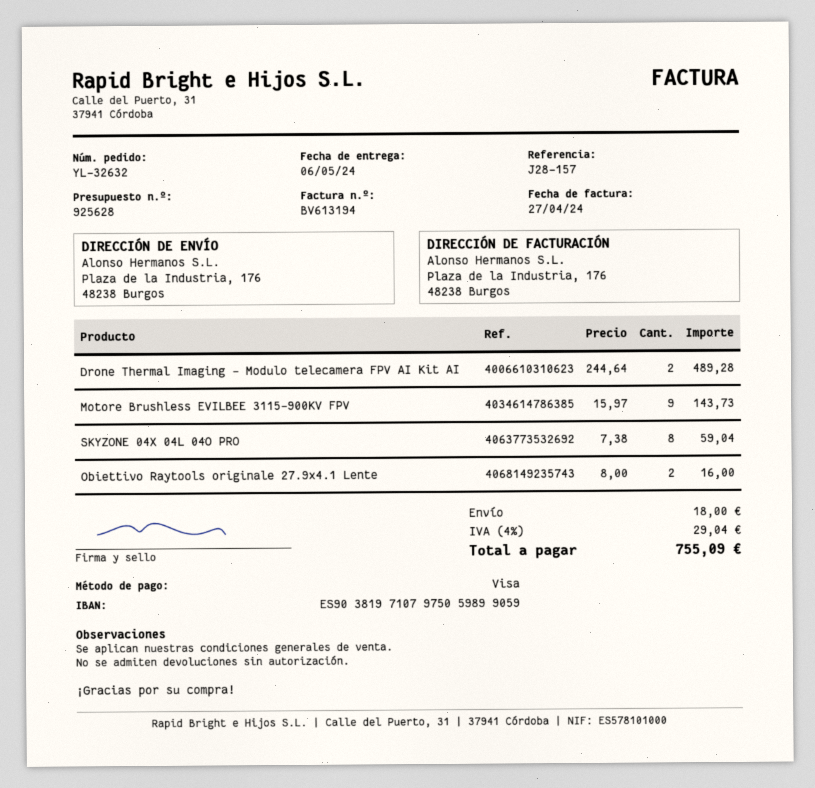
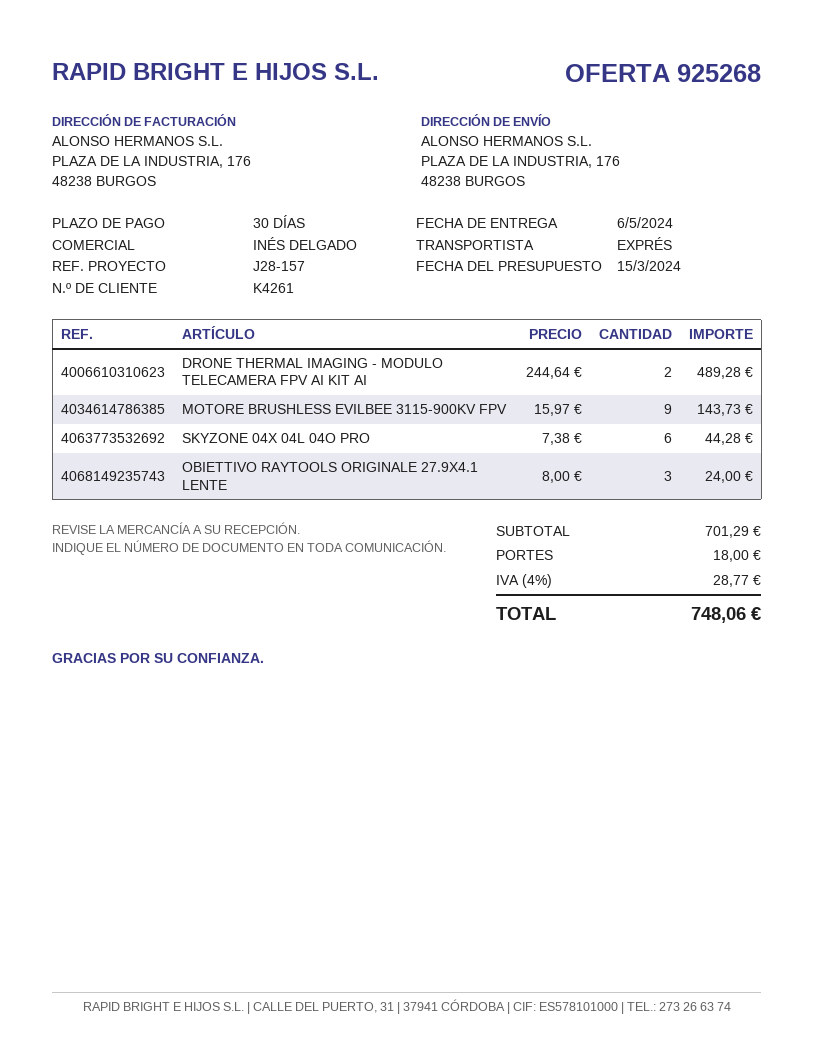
quote number: 925628 -> 925268
SKYZONE 04X 04L 04O PRO: 8 x 7.38 = 59.04 -> 6 x 7.38 = 44.28
Obiettivo Raytools originale 27.9x4.1 Lente: 2 x 8.00 = 16.00 -> 3 x 8.00 = 24.00
tax: 4% = 29.04 -> 4% = 28.77
total: 755.09 -> 748.06

